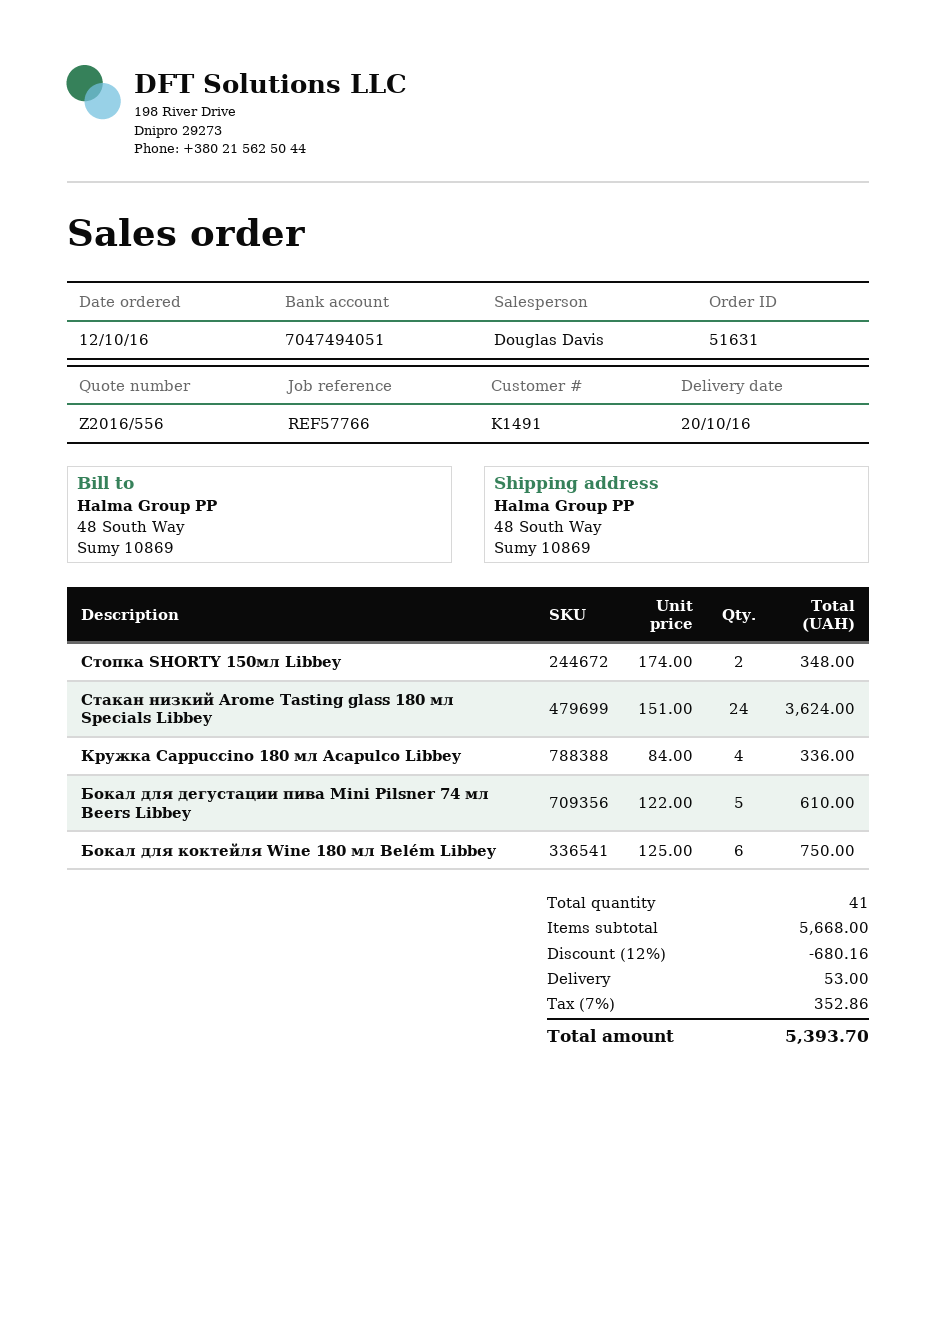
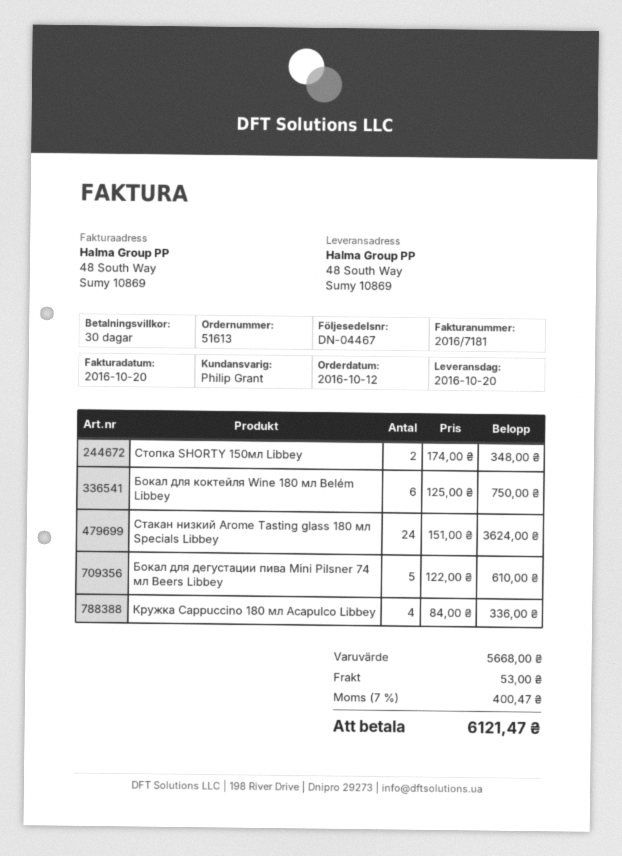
order number: 51631 -> 51613
sales rep: Douglas Davis -> Philip Grant
discount: 12% = 680.16 -> none
tax: 7% = 352.86 -> 7% = 400.47
total: 5393.70 -> 6121.47

